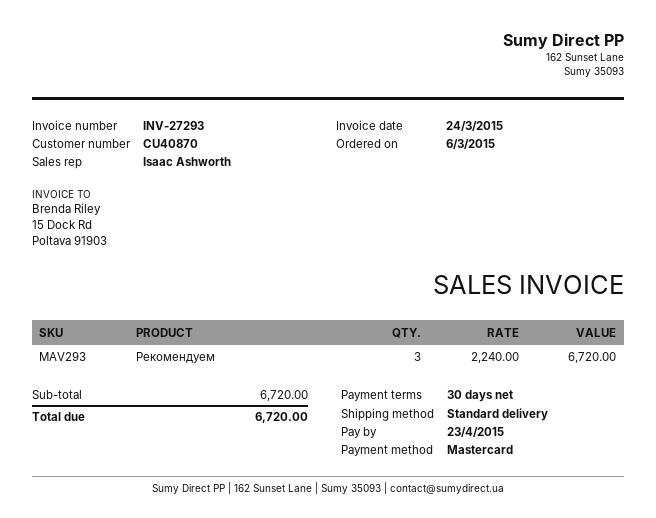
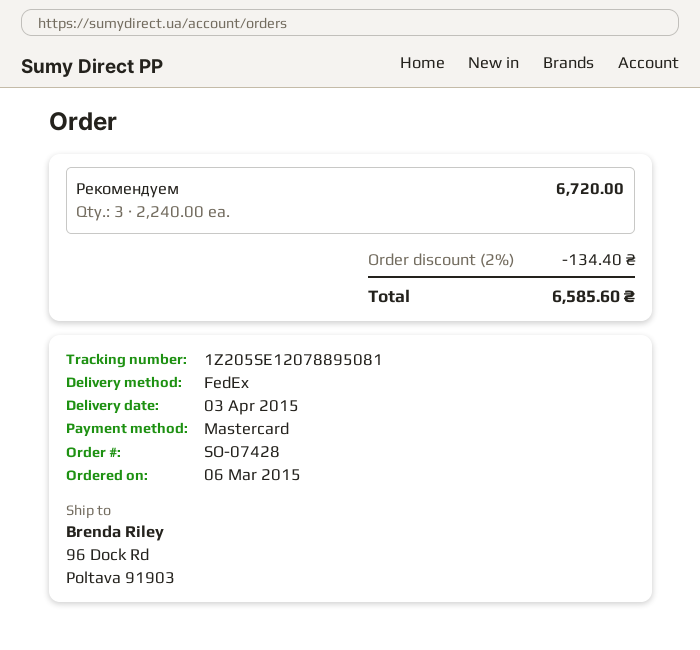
shipping method: standard -> FedEx
discount: none -> 2% = 134.40
total: 6720.00 -> 6585.60

